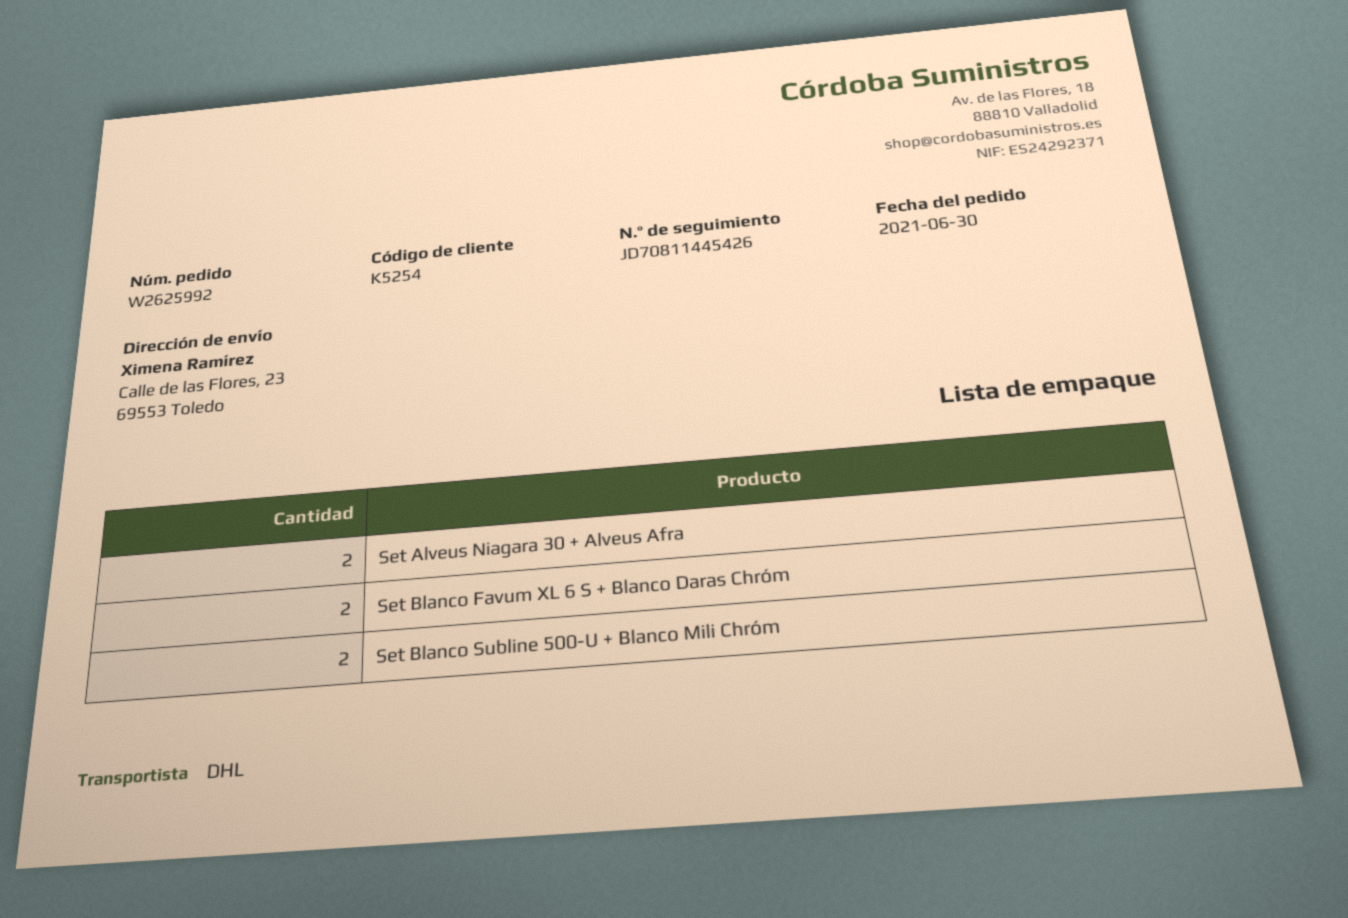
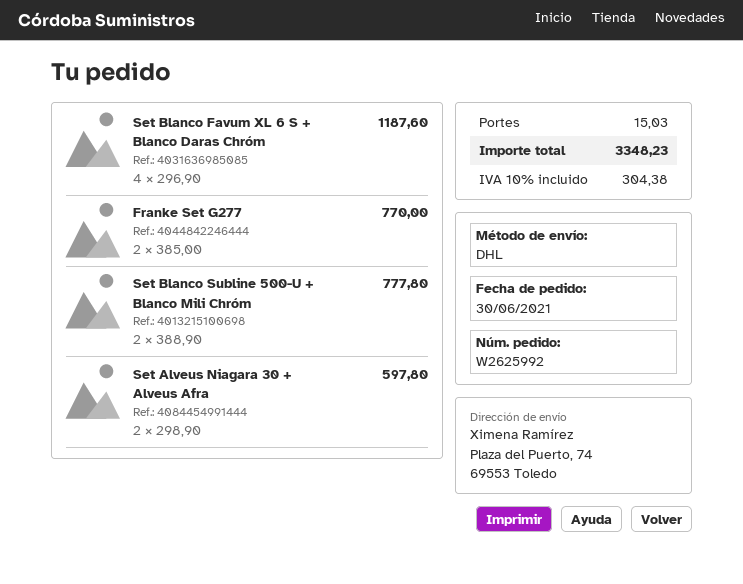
ship to: Calle de las Flores, 23, 69553 Toledo -> Plaza del Puerto, 74, 69553 Toledo
Set Blanco Favum XL 6 S + Blanco Daras Chróm: 2 -> 4
Franke Set G277: none -> 2

